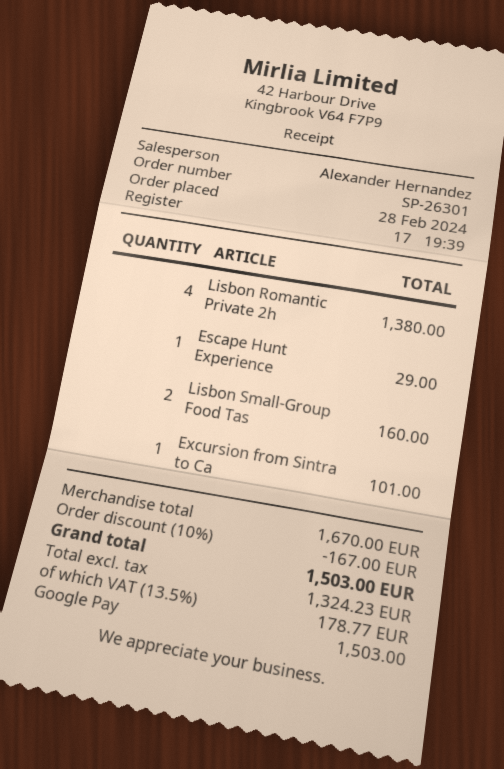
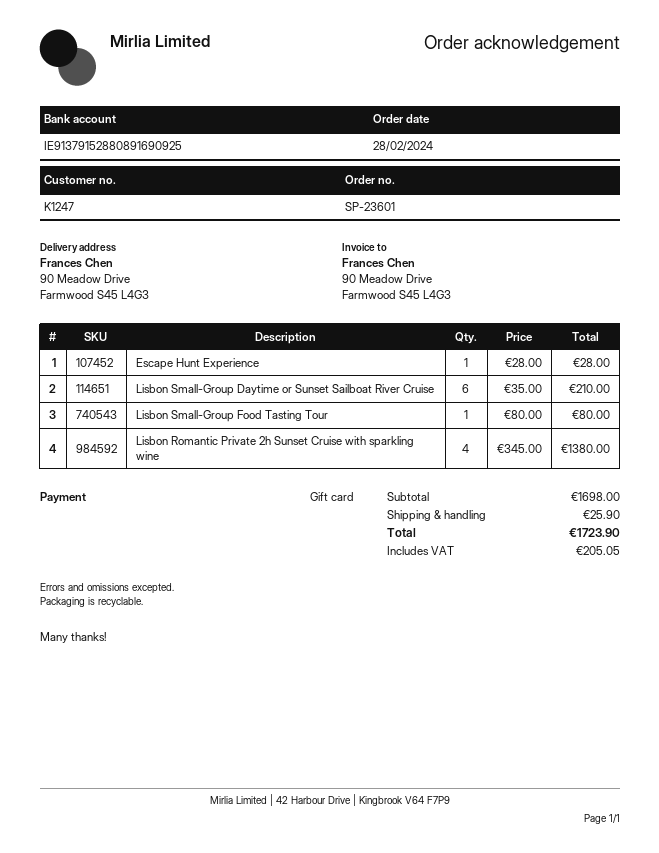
order number: SP-26301 -> SP-23601
payment method: Google Pay -> gift card
Escape Hunt Experience: 1 for 29.00 -> 1 for 28.00
Lisbon Small-Group Food Tas: 2 for 160.00 -> 1 for 80.00
Excursion from Sintra to Ca: 1 for 101.00 -> none
Lisbon Small-Group Daytime or Sunset Sailboat River Cruise: none -> 6 for 210.00
subtotal: 1670.00 -> 1698.00
discount: 10% = 167.00 -> none
shipping: none -> 25.90
tax: 178.77 -> 205.05
total: 1503.00 -> 1723.90

